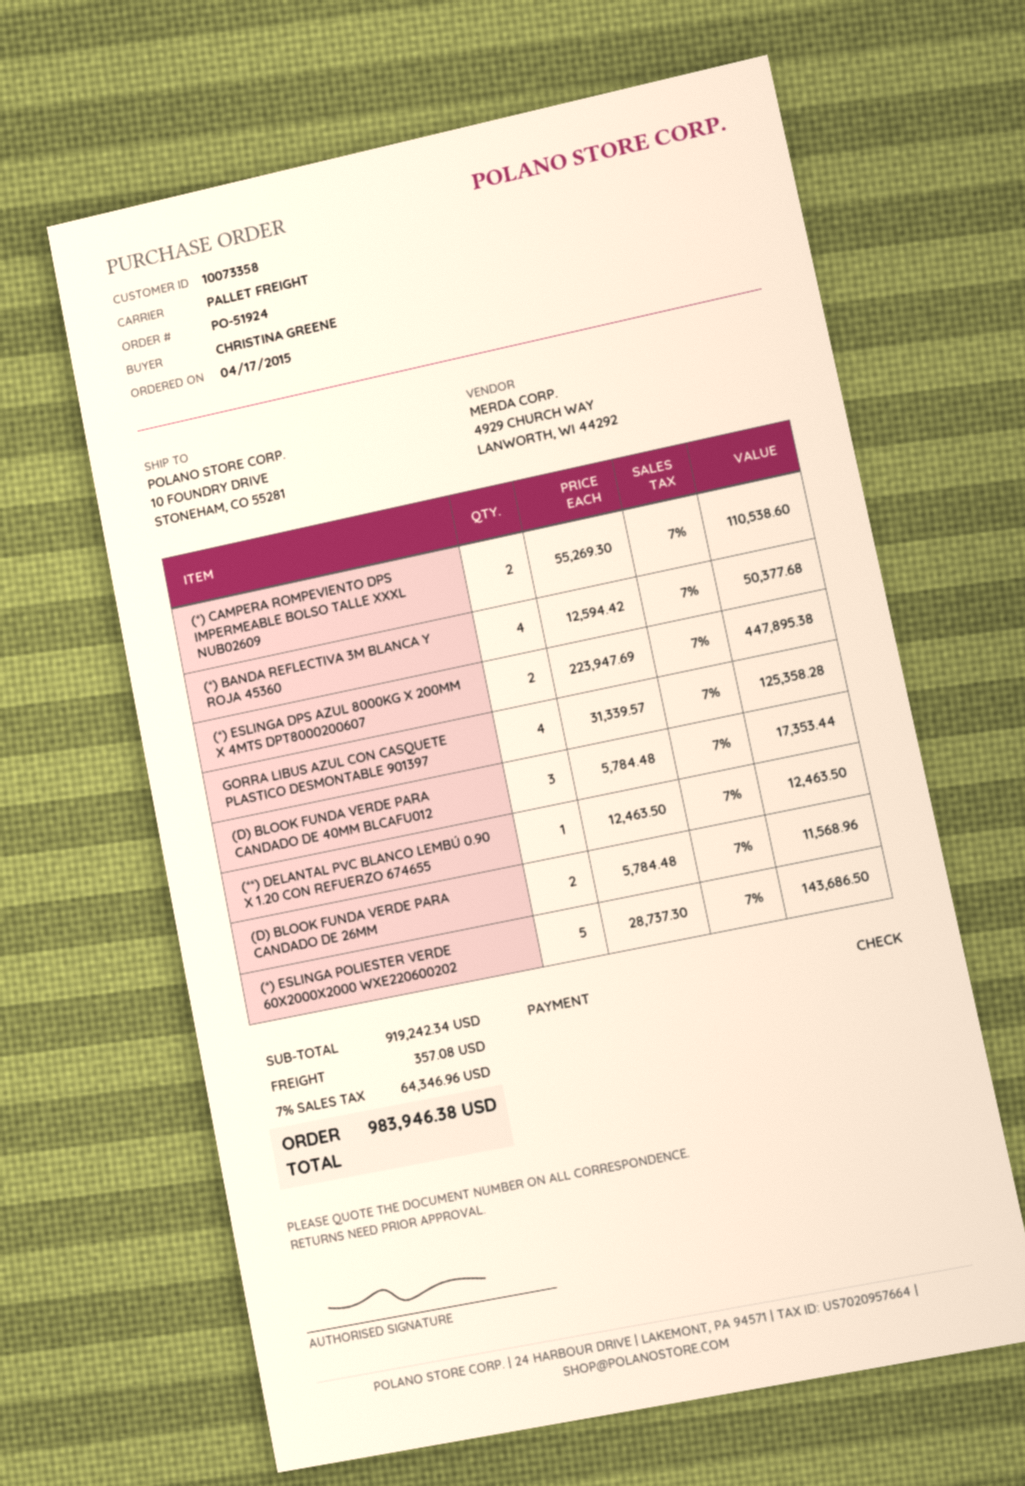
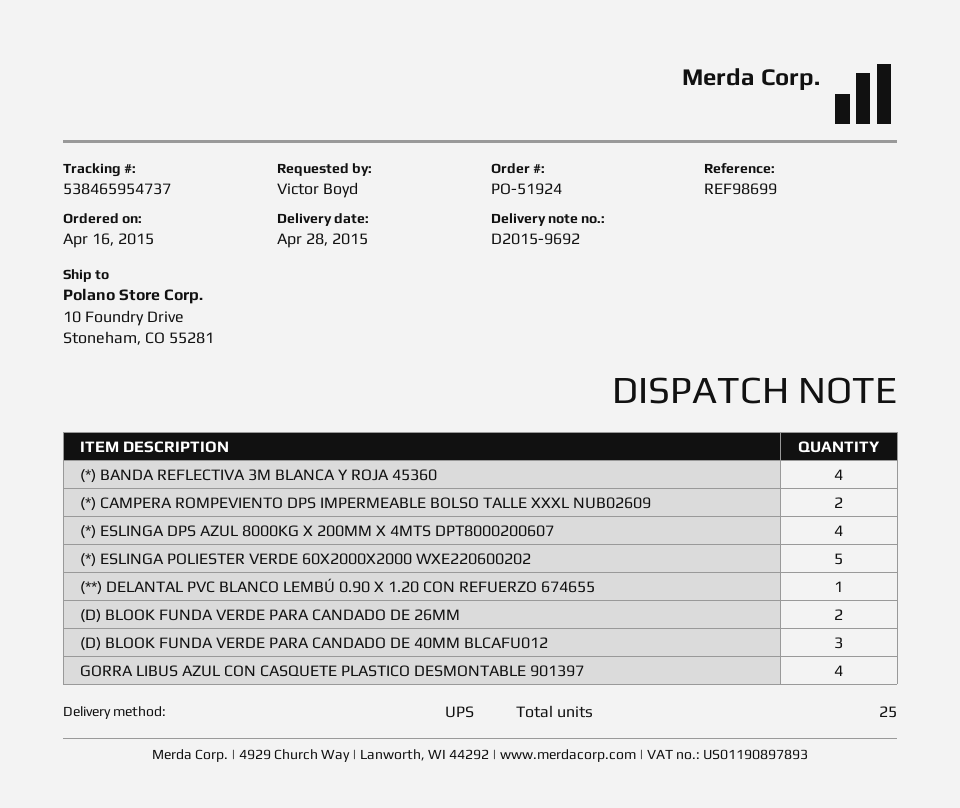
order date: 2015-04-17 -> 2015-04-16
ordered by: CHRISTINA GREENE -> Victor Boyd
shipping method: pallet freight -> UPS
(*) ESLINGA DPS AZUL 8000KG X 200MM X 4MTS DPT8000200607: 2 -> 4

